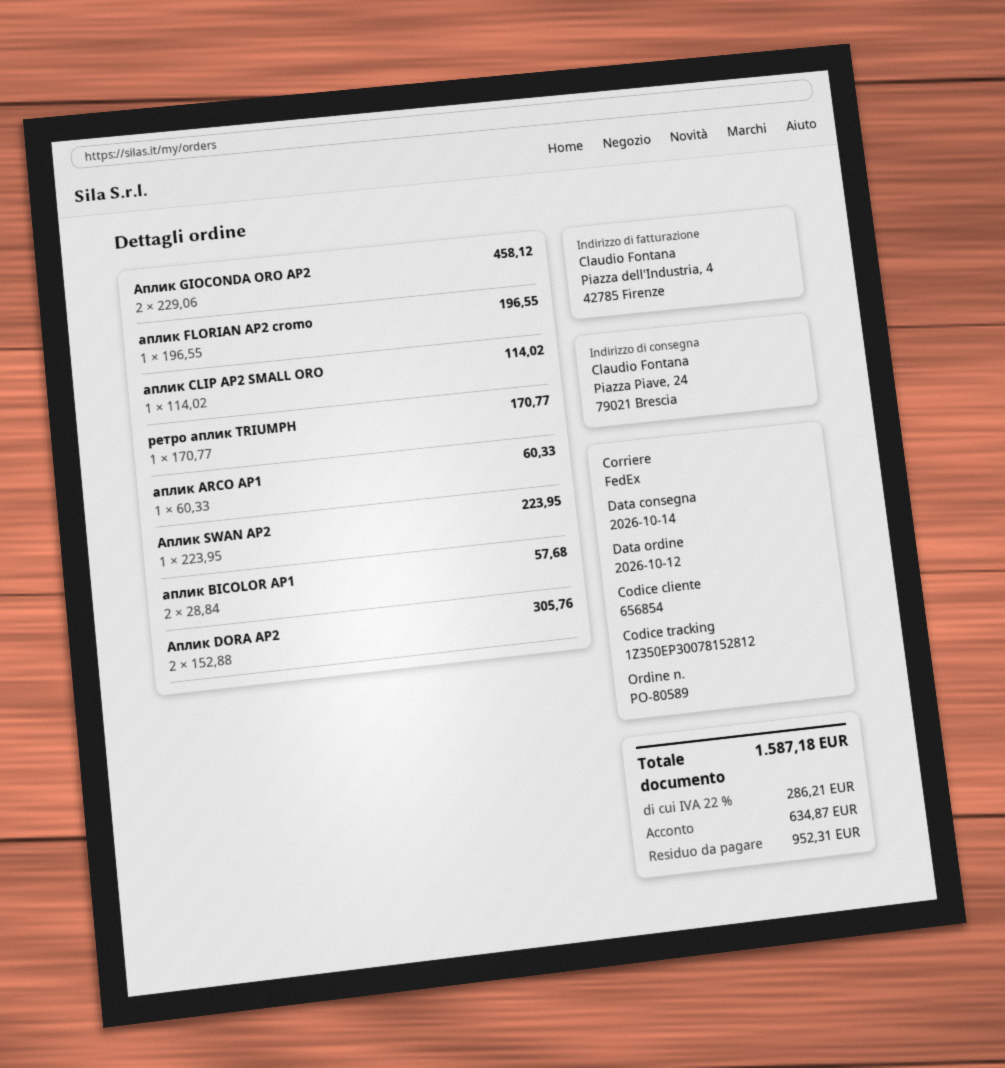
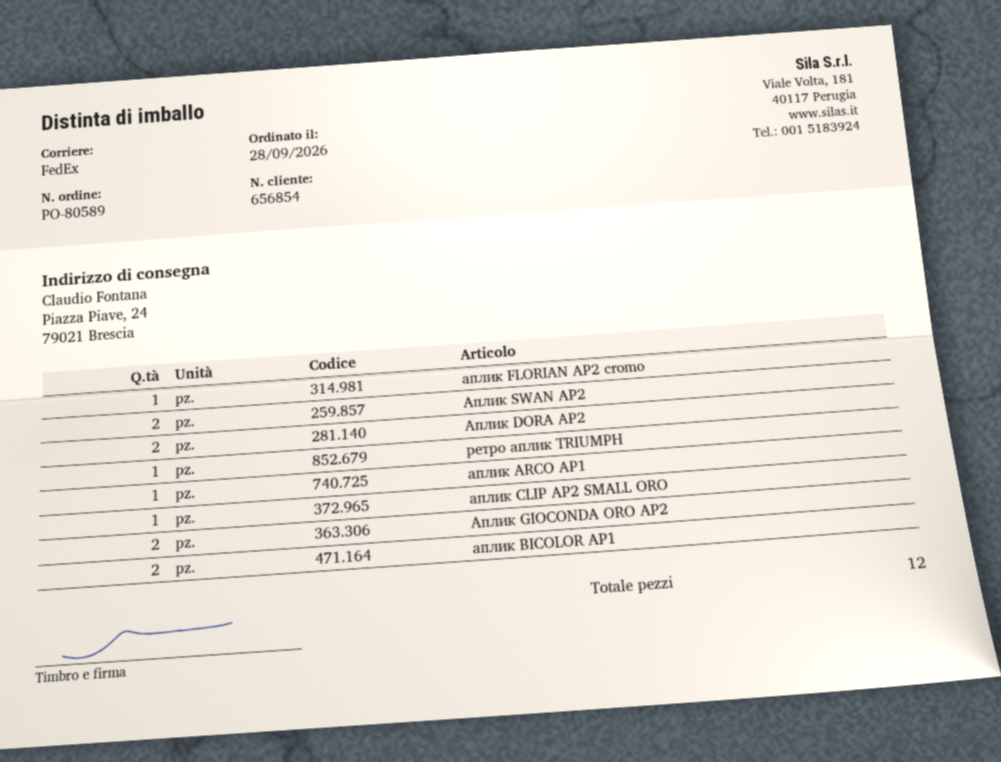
order date: 2026-10-12 -> 2026-09-28
Аплик SWAN AP2: 1 -> 2

